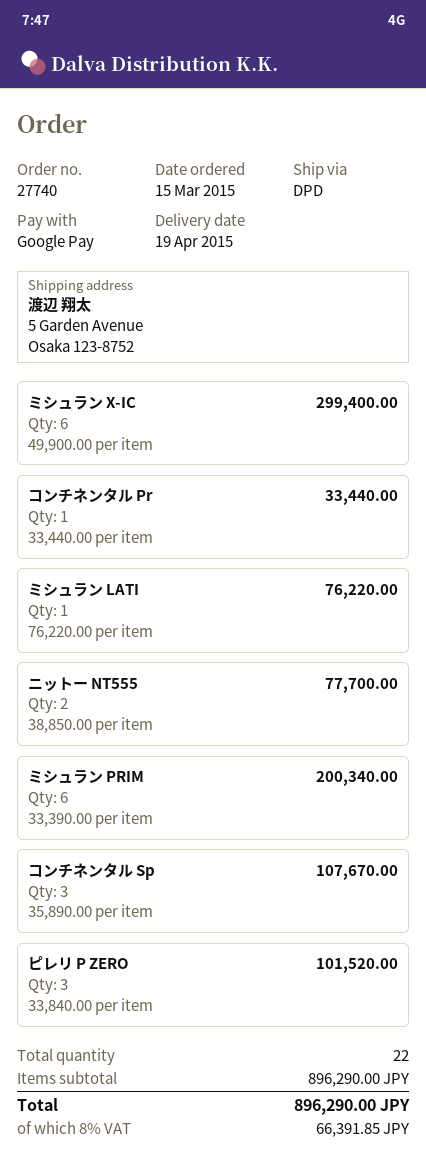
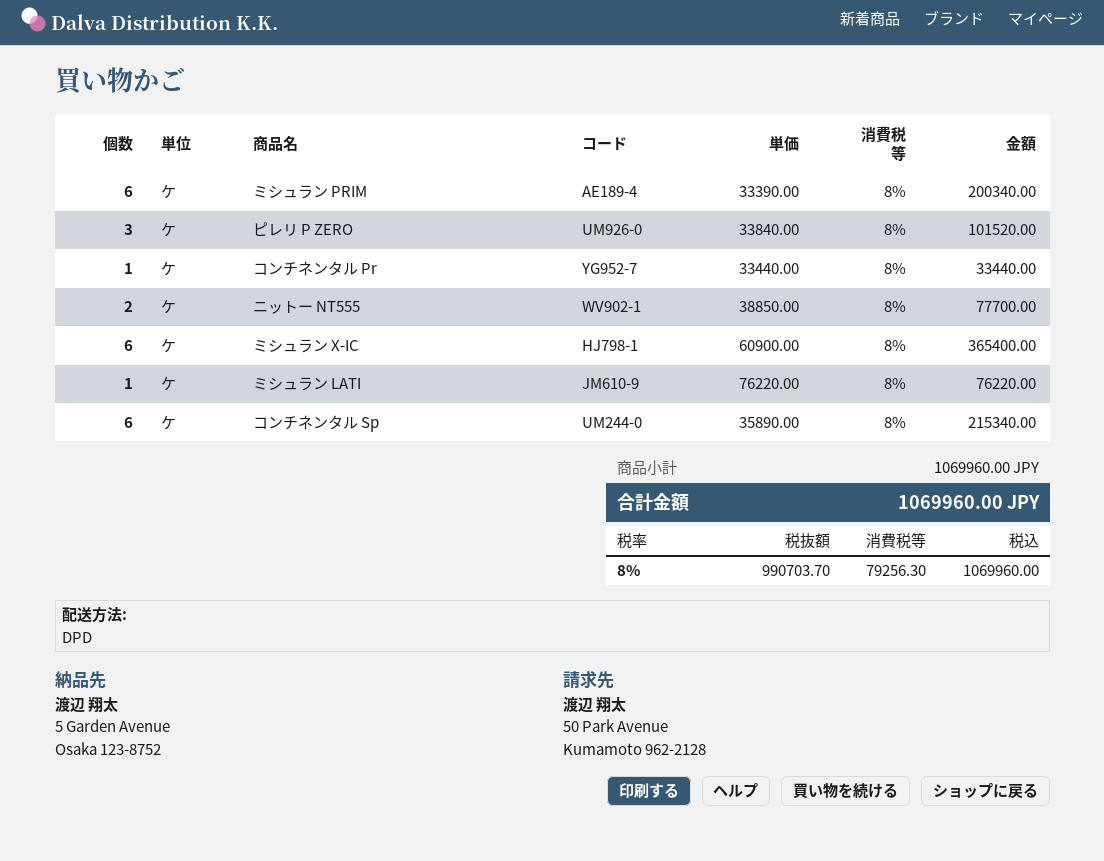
ミシュラン X-IC: 6 x 49900.00 = 299400.00 -> 6 x 60900.00 = 365400.00
コンチネンタル Sp: 3 x 35890.00 = 107670.00 -> 6 x 35890.00 = 215340.00
subtotal: 896290.00 -> 1069960.00
tax: 8% = 66391.85 -> 8% = 79256.30
total: 896290.00 -> 1069960.00

